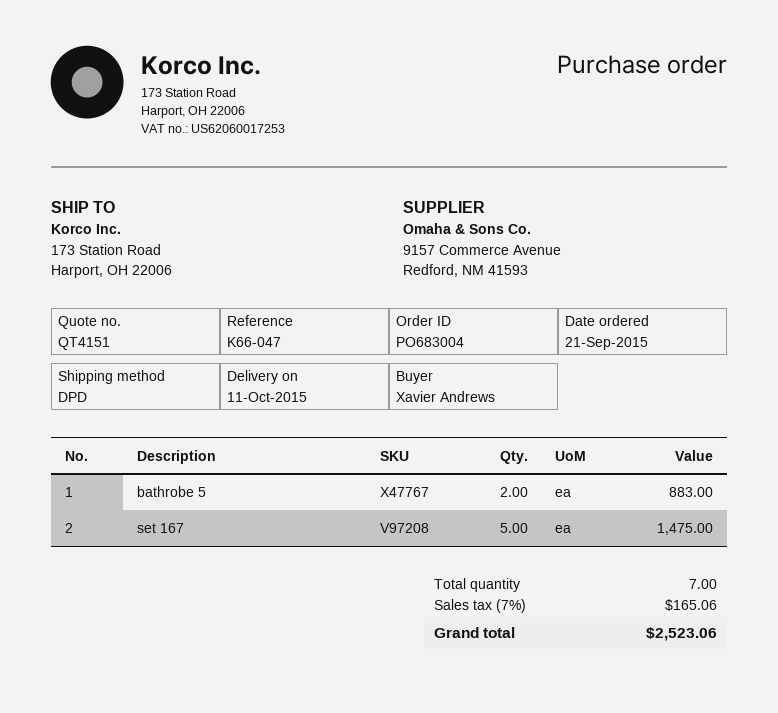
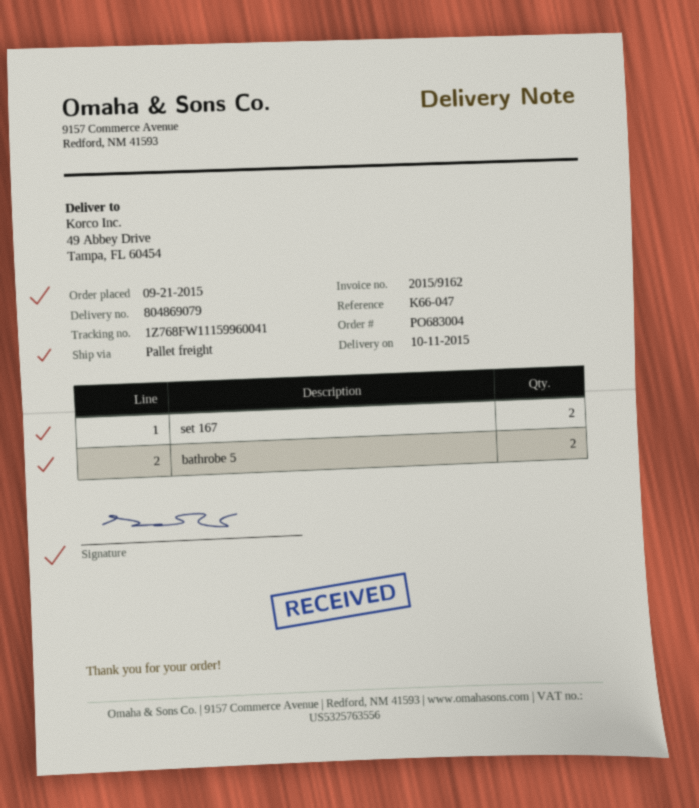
shipping method: DPD -> pallet freight
ship to: 173 Station Road, Harport, OH 22006 -> 49 Abbey Drive, Tampa, FL 60454
set 167: 5 -> 2

